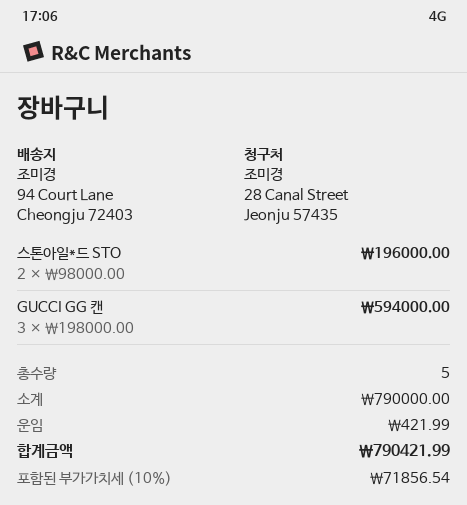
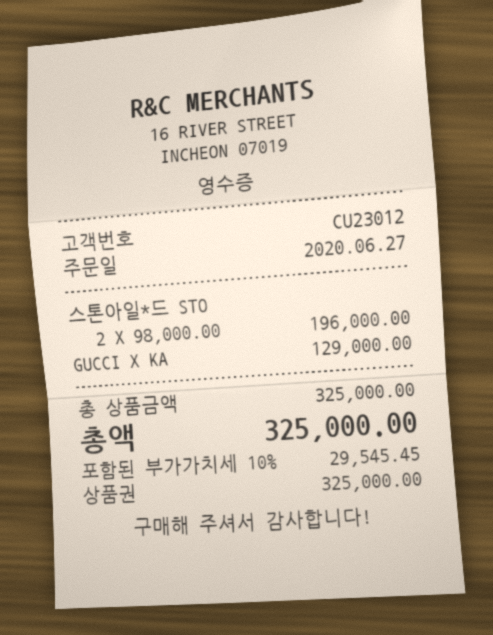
GUCCI GG 캔: 3 x 198000.00 = 594000.00 -> none
GUCCI X KA: none -> 1 x 129000.00 = 129000.00
subtotal: 790000.00 -> 325000.00
shipping: 421.99 -> none
tax: 10% = 71856.54 -> 10% = 29545.45
total: 790421.99 -> 325000.00

